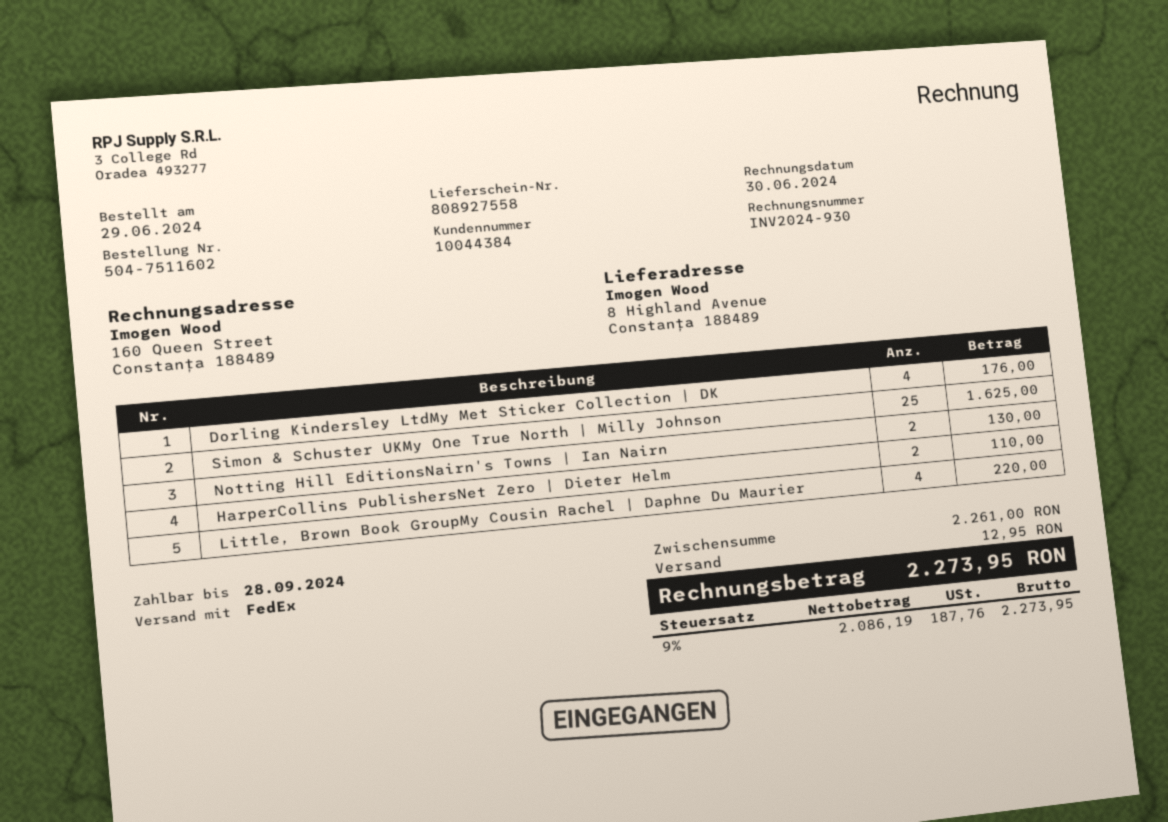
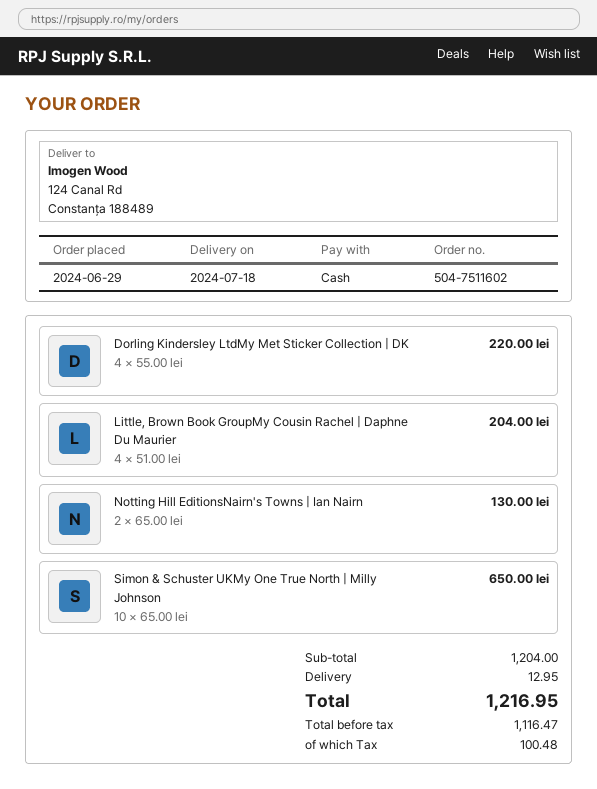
ship to: 8 Highland Avenue, Constanța 188489 -> 124 Canal Rd, Constanța 188489
Dorling Kindersley LtdMy Met Sticker Collection | DK: 4 for 176.00 -> 4 for 220.00
Simon & Schuster UKMy One True North | Milly Johnson: 25 for 1625.00 -> 10 for 650.00
HarperCollins PublishersNet Zero | Dieter Helm: 2 for 110.00 -> none
Little, Brown Book GroupMy Cousin Rachel | Daphne Du Maurier: 4 for 220.00 -> 4 for 204.00
subtotal: 2261.00 -> 1204.00
net: 2086.19 -> 1116.47
tax: 187.76 -> 100.48
total: 2273.95 -> 1216.95

